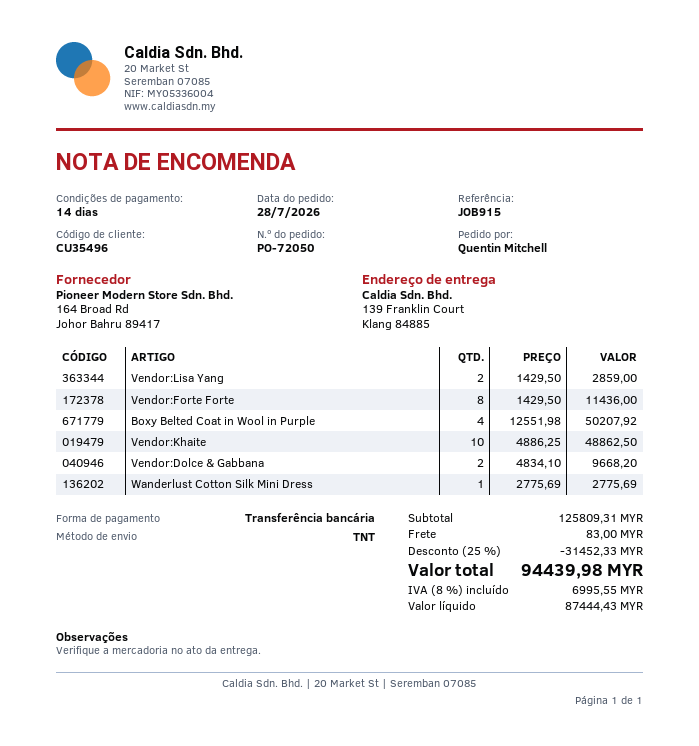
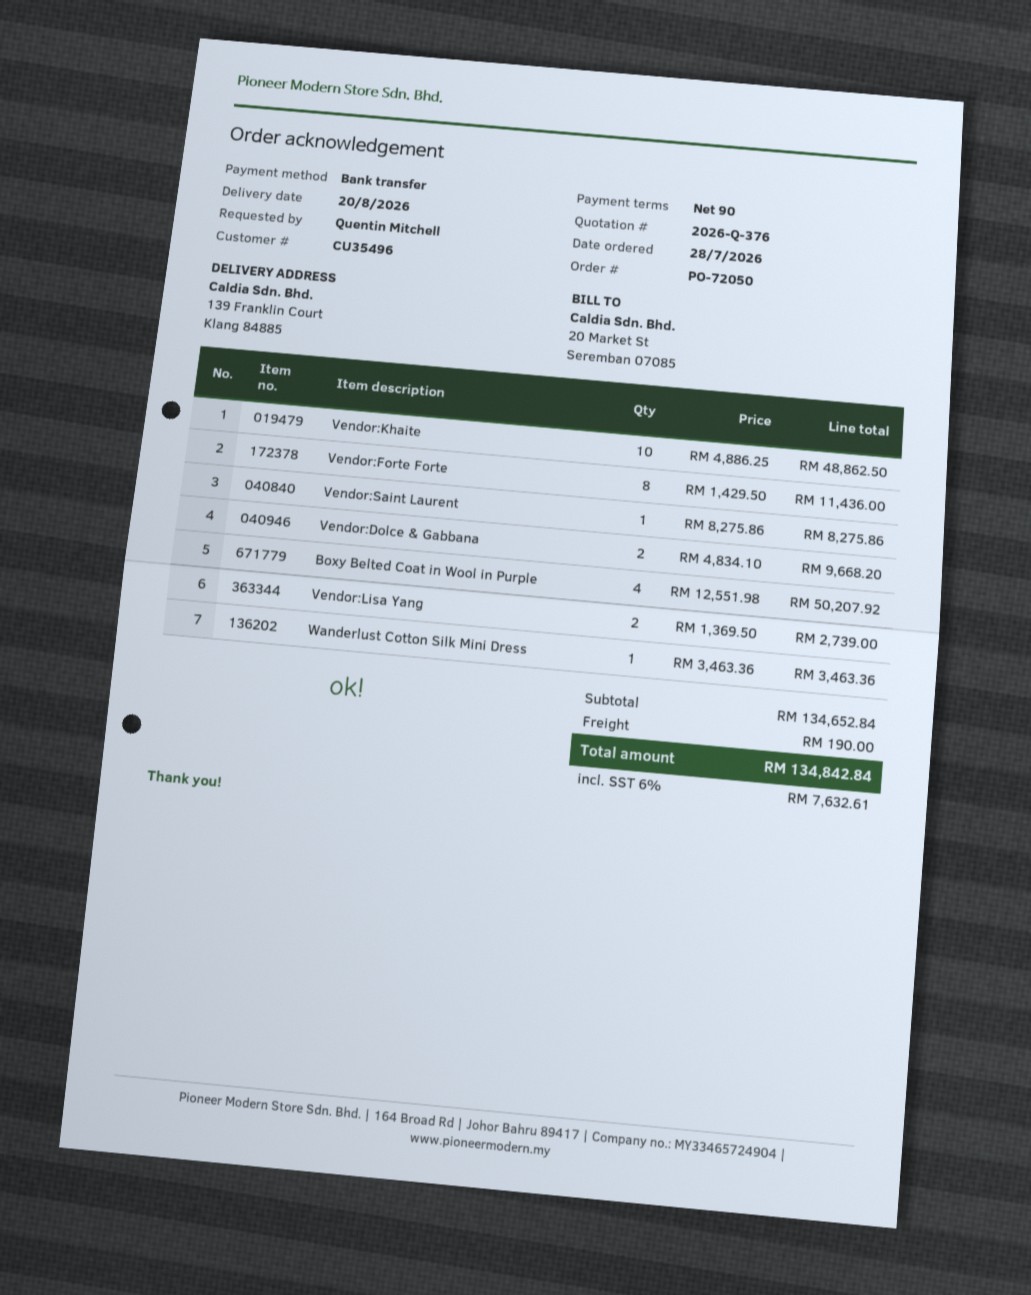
payment terms: 14 days -> 90 days
Vendor:Lisa Yang: 2 x 1429.50 = 2859.00 -> 2 x 1369.50 = 2739.00
Wanderlust Cotton Silk Mini Dress: 1 x 2775.69 = 2775.69 -> 1 x 3463.36 = 3463.36
Vendor:Saint Laurent: none -> 1 x 8275.86 = 8275.86
subtotal: 125809.31 -> 134652.84
discount: 25% = 31452.33 -> none
shipping: 83.00 -> 190.00
tax: 8% = 6995.55 -> 6% = 7632.61
total: 94439.98 -> 134842.84

